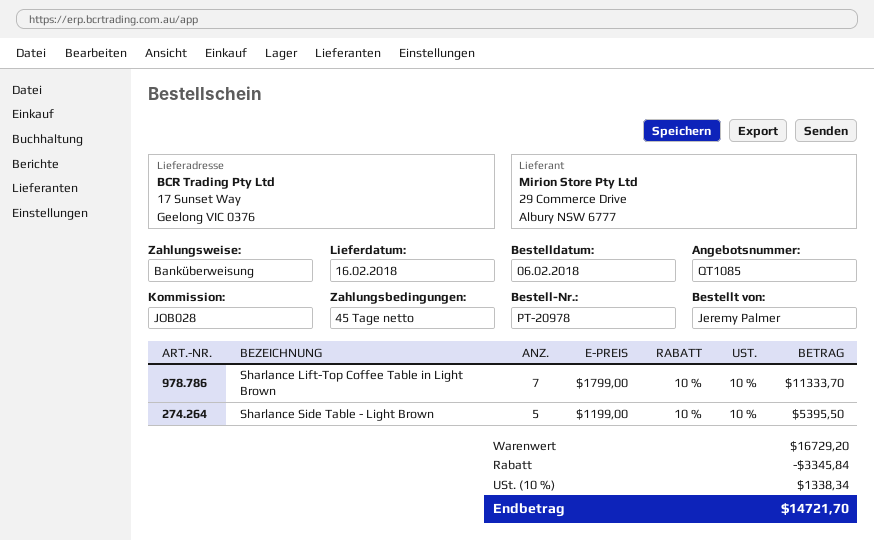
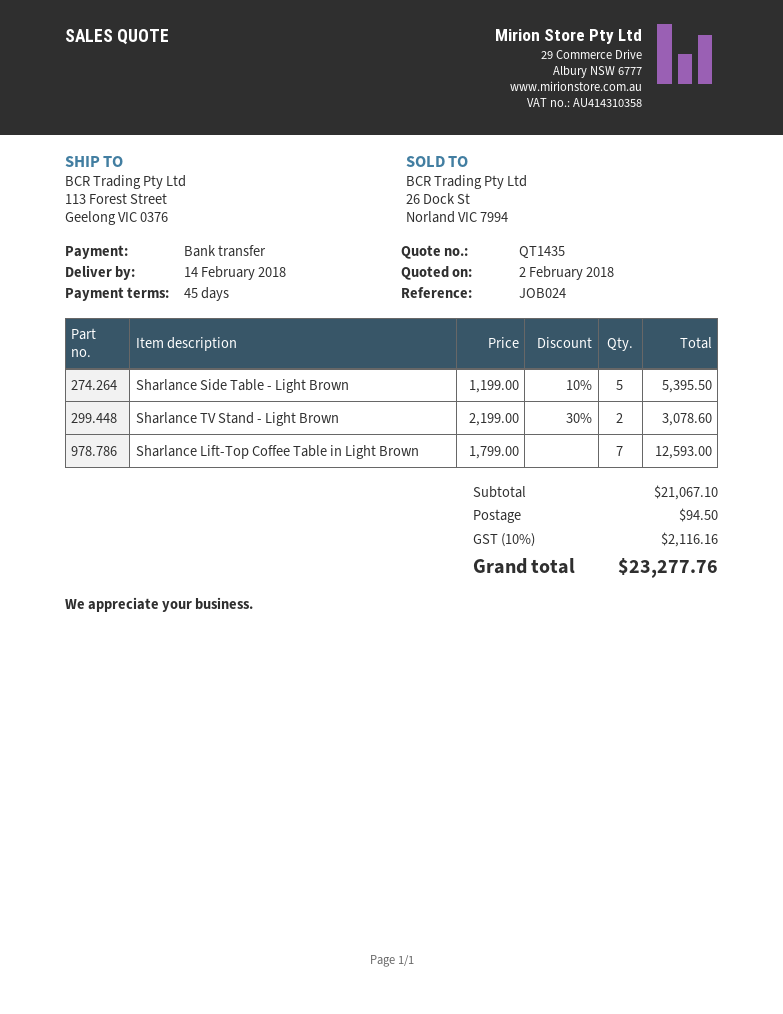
quote number: QT1085 -> QT1435
delivery date: 2018-02-16 -> 2018-02-14
reference: JOB028 -> JOB024
ship to: 17 Sunset Way, Geelong VIC 0376 -> 113 Forest Street, Geelong VIC 0376
Sharlance Lift-Top Coffee Table in Light Brown: 7 x 1799.00 - 10% = 11333.70 -> 7 x 1799.00 = 12593.00
Sharlance TV Stand - Light Brown: none -> 2 x 2199.00 - 30% = 3078.60
subtotal: 16729.20 -> 21067.10
discount: 3345.84 -> none
shipping: none -> 94.50
tax: 10% = 1338.34 -> 10% = 2116.16
total: 14721.70 -> 23277.76

